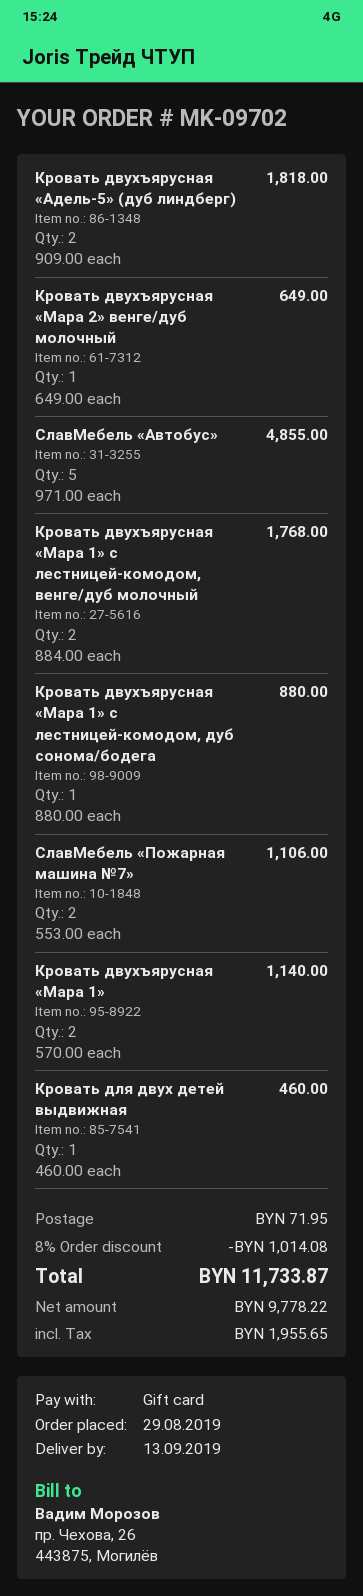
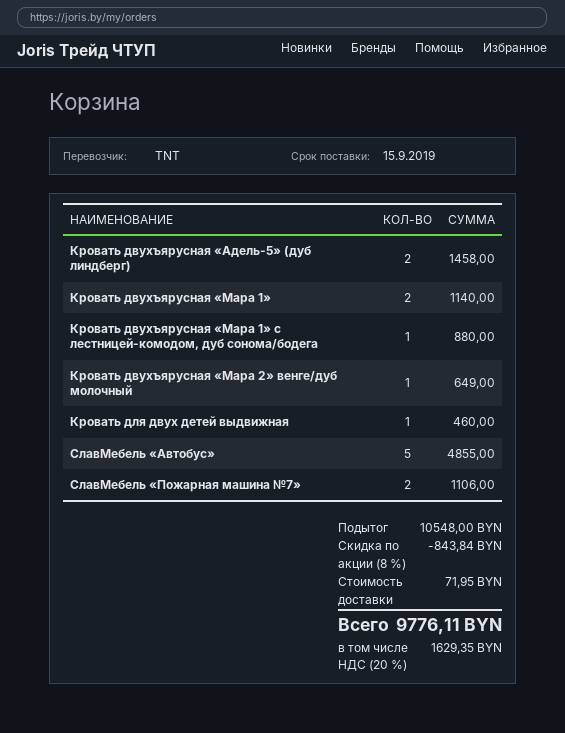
delivery date: 2019-09-13 -> 2019-09-15
Кровать двухъярусная «Адель-5» (дуб линдберг): 2 for 1818.00 -> 2 for 1458.00
Кровать двухъярусная «Мара 1» с лестницей-комодом, венге/дуб молочный: 2 for 1768.00 -> none
discount: 8% = 1014.08 -> 8% = 843.84
tax: 1955.65 -> 1629.35
total: 11733.87 -> 9776.11

